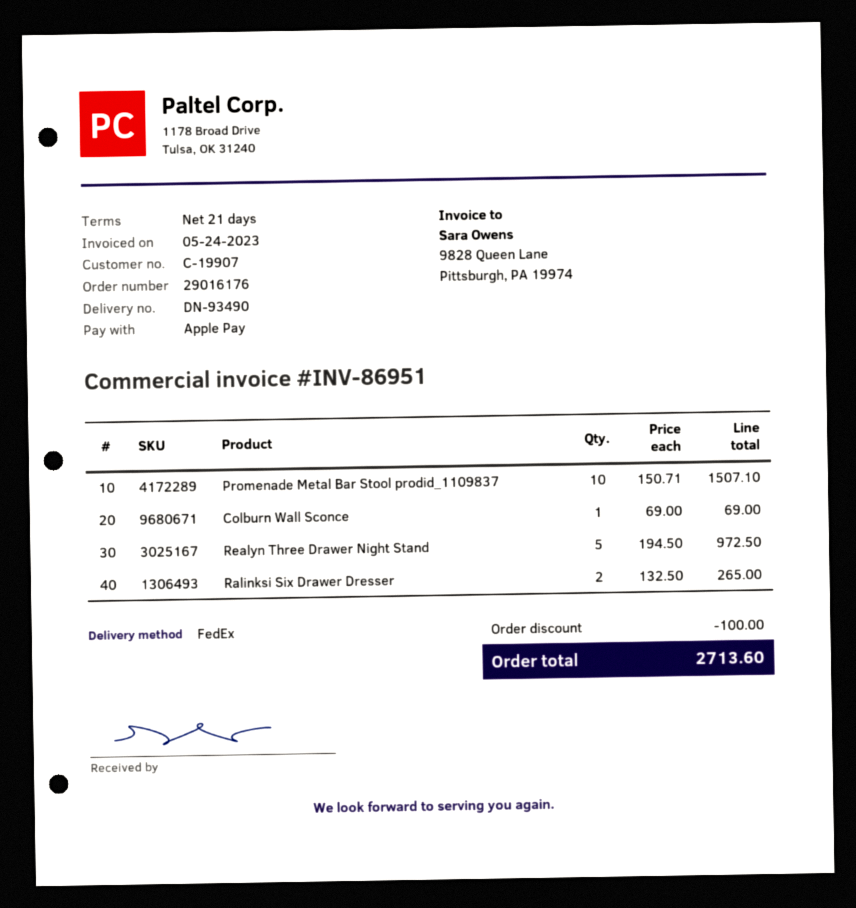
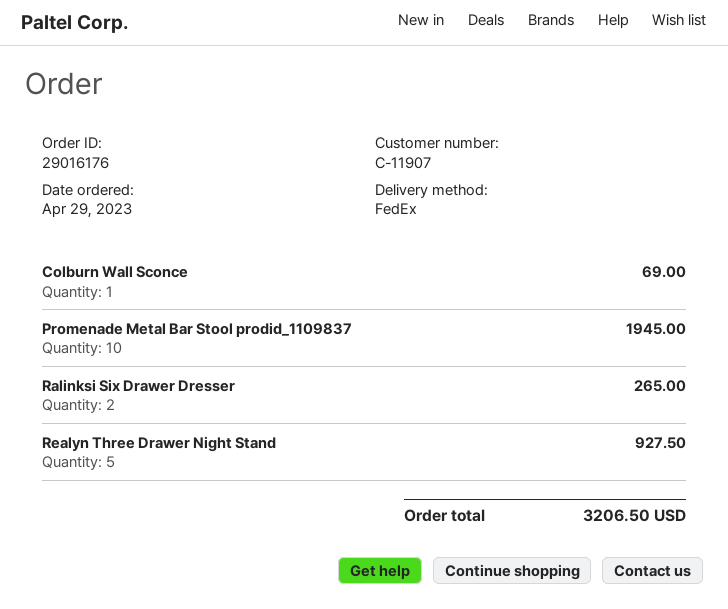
customer number: C-19907 -> C-11907
Promenade Metal Bar Stool prodid_1109837: 10 for 1507.10 -> 10 for 1945.00
Realyn Three Drawer Night Stand: 5 for 972.50 -> 5 for 927.50
discount: 100.00 -> none
total: 2713.60 -> 3206.50

